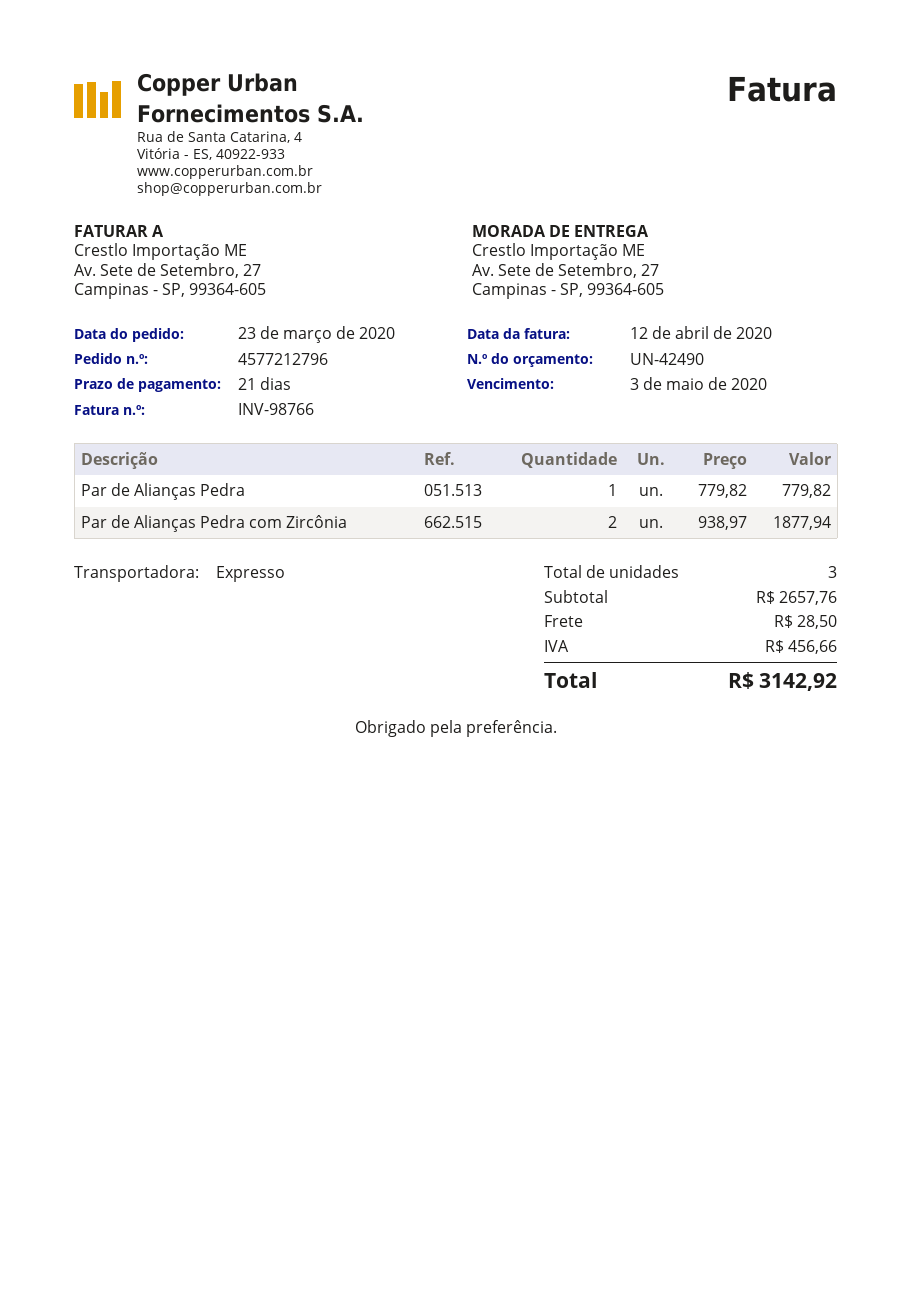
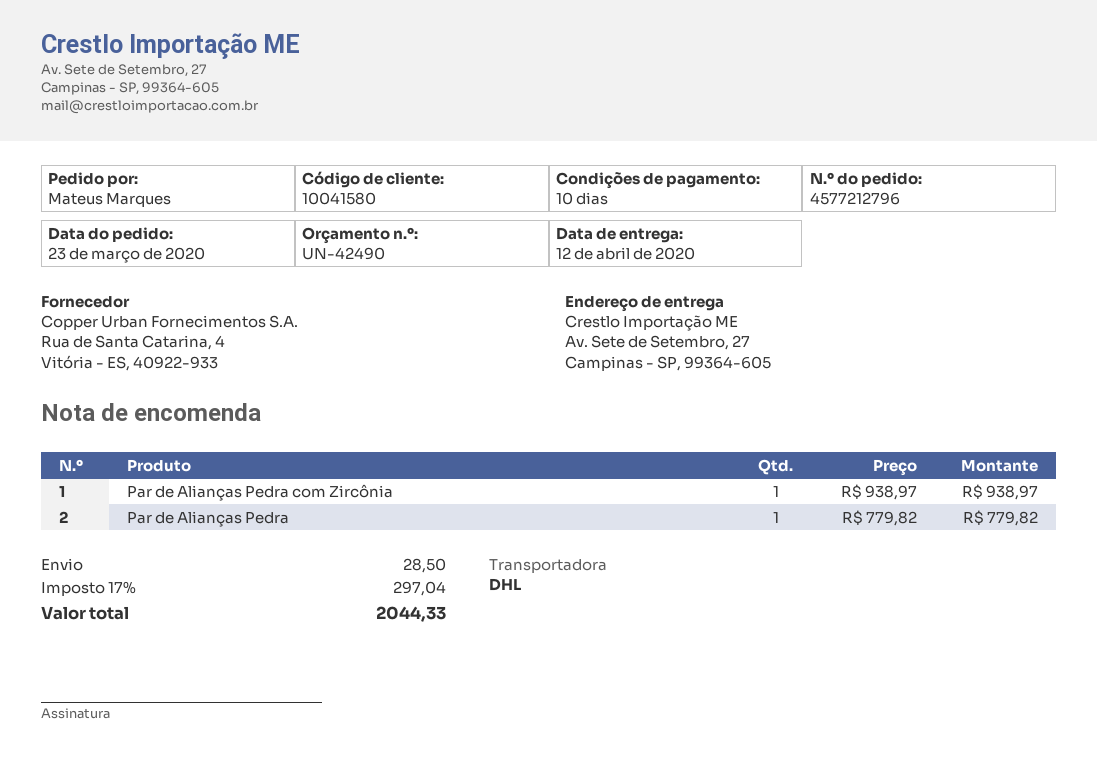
payment terms: 21 days -> 10 days
shipping method: express -> DHL
Par de Alianças Pedra com Zircônia: 2 x 938.97 = 1877.94 -> 1 x 938.97 = 938.97
tax: 456.66 -> 297.04
total: 3142.92 -> 2044.33

